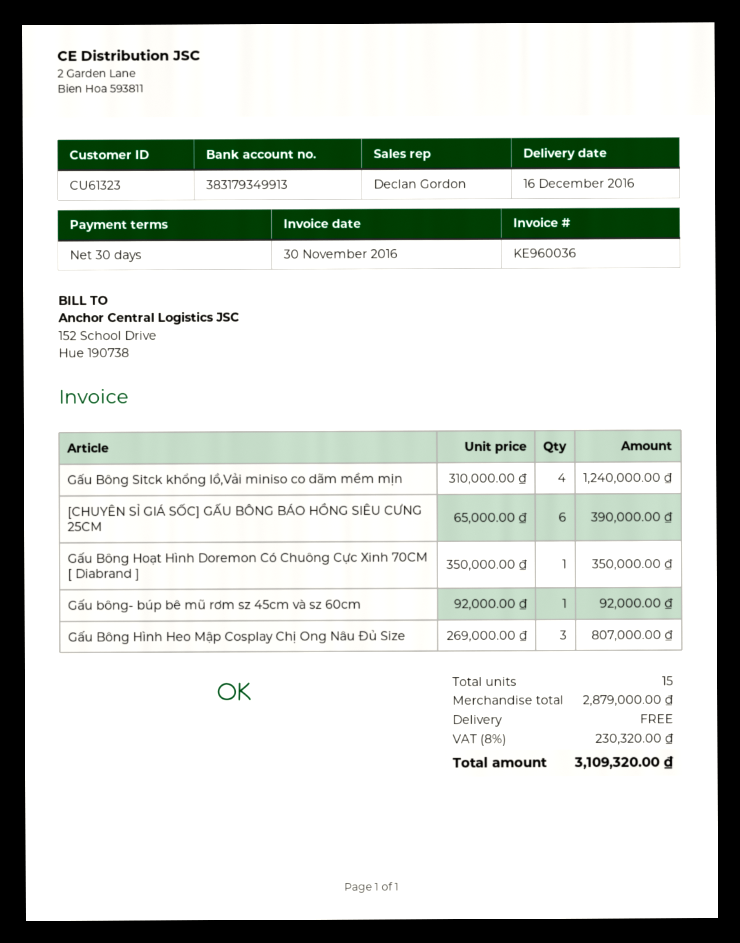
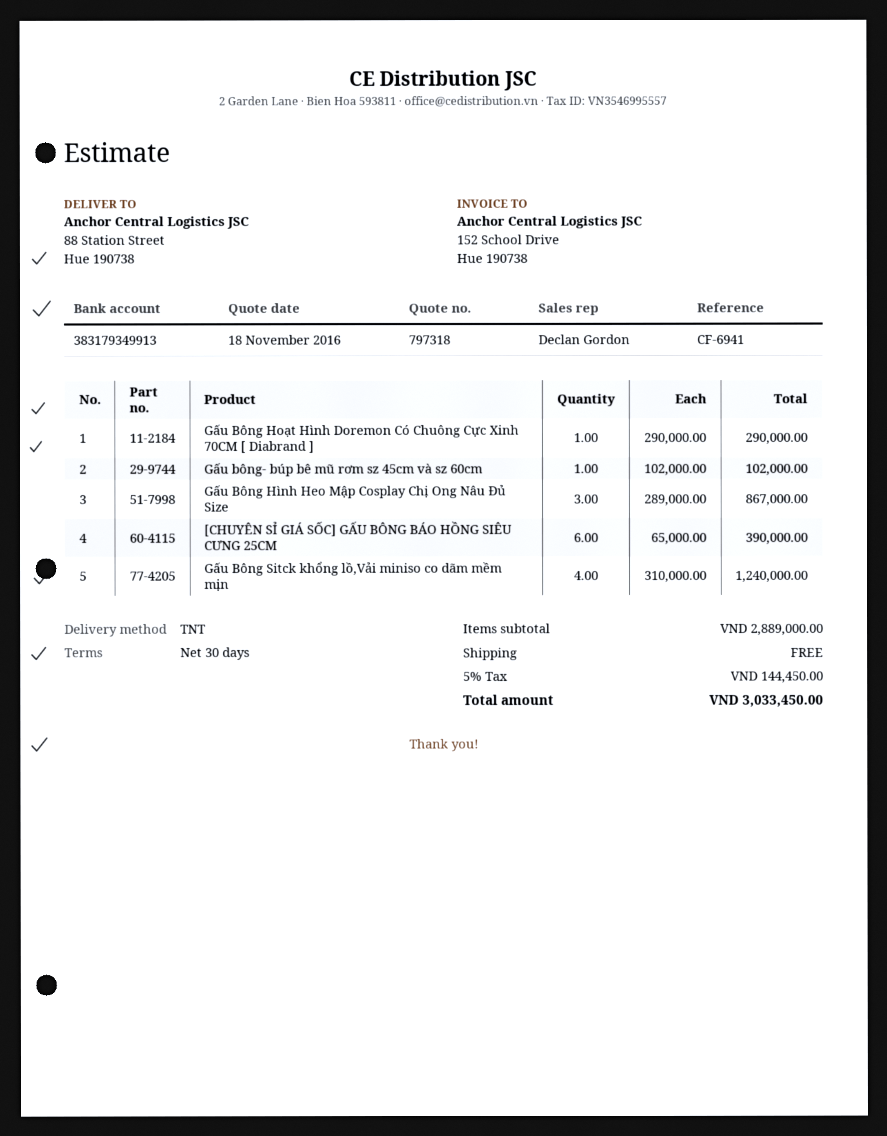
Gấu Bông Hoạt Hình Doremon Có Chuông Cực Xinh 70CM [ Diabrand ]: 1 x 350000.00 = 350000.00 -> 1 x 290000.00 = 290000.00
Gấu bông- búp bê mũ rơm sz 45cm và sz 60cm: 1 x 92000.00 = 92000.00 -> 1 x 102000.00 = 102000.00
Gấu Bông Hình Heo Mập Cosplay Chị Ong Nâu Đủ Size: 3 x 269000.00 = 807000.00 -> 3 x 289000.00 = 867000.00
subtotal: 2879000.00 -> 2889000.00
tax: 8% = 230320.00 -> 5% = 144450.00
total: 3109320.00 -> 3033450.00

